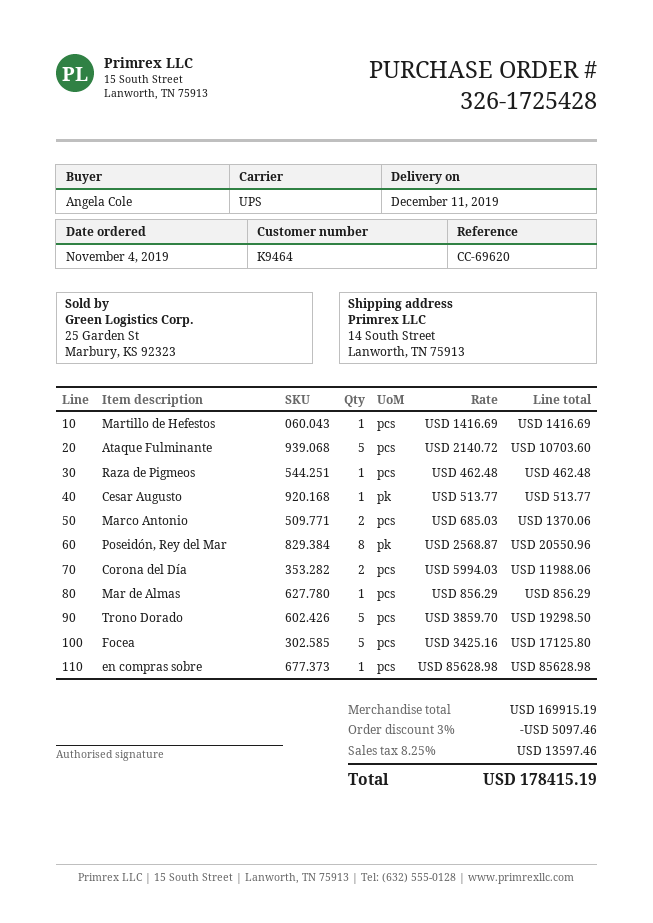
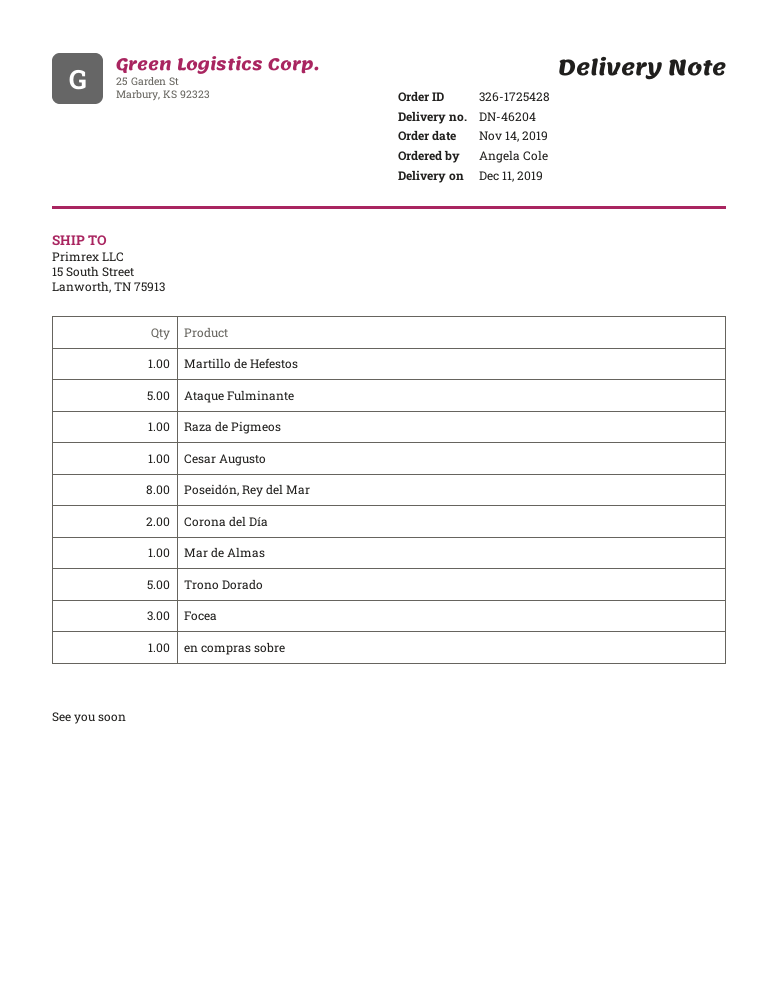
order date: 2019-11-04 -> 2019-11-14
ship to: 14 South Street, Lanworth, TN 75913 -> 15 South Street, Lanworth, TN 75913
Marco Antonio: 2 -> none
Focea: 5 -> 3

